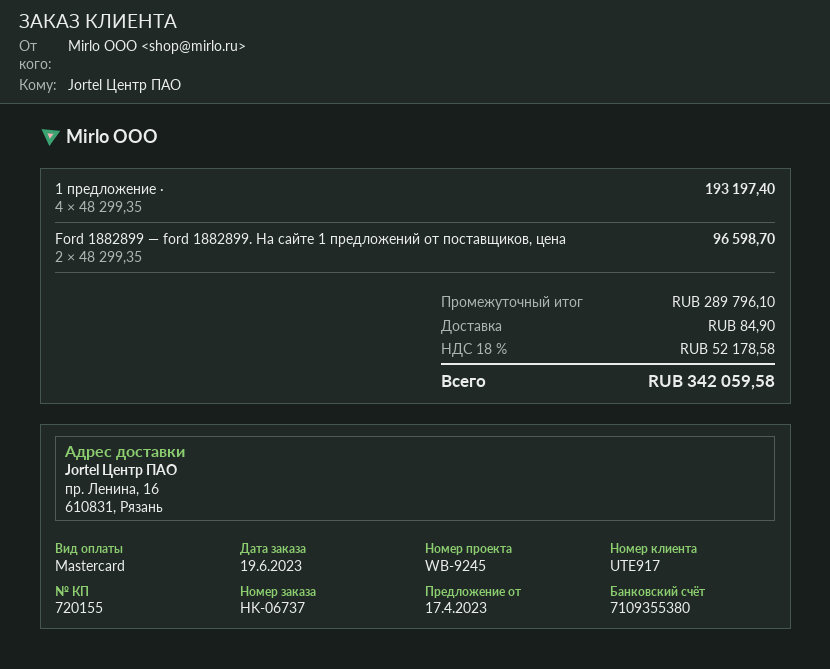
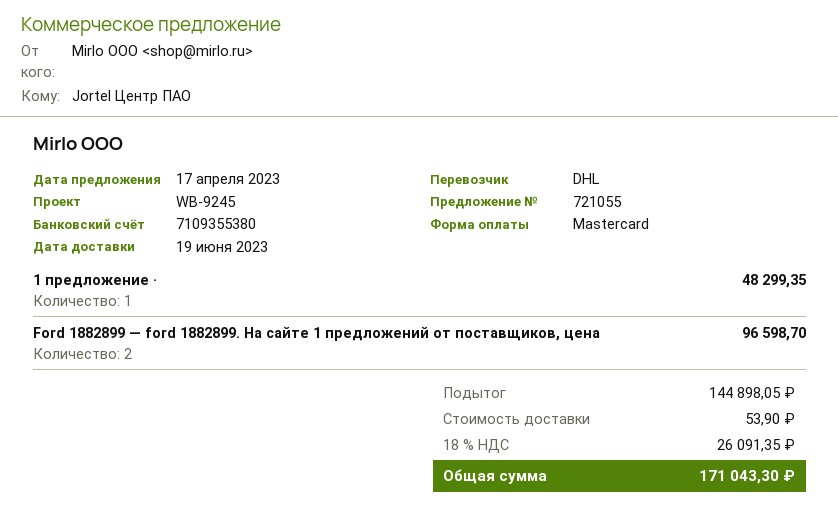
quote number: 720155 -> 721055
1 предложение ·: 4 for 193197.40 -> 1 for 48299.35
subtotal: 289796.10 -> 144898.05
shipping: 84.90 -> 53.90
tax: 18% = 52178.58 -> 18% = 26091.35
total: 342059.58 -> 171043.30

